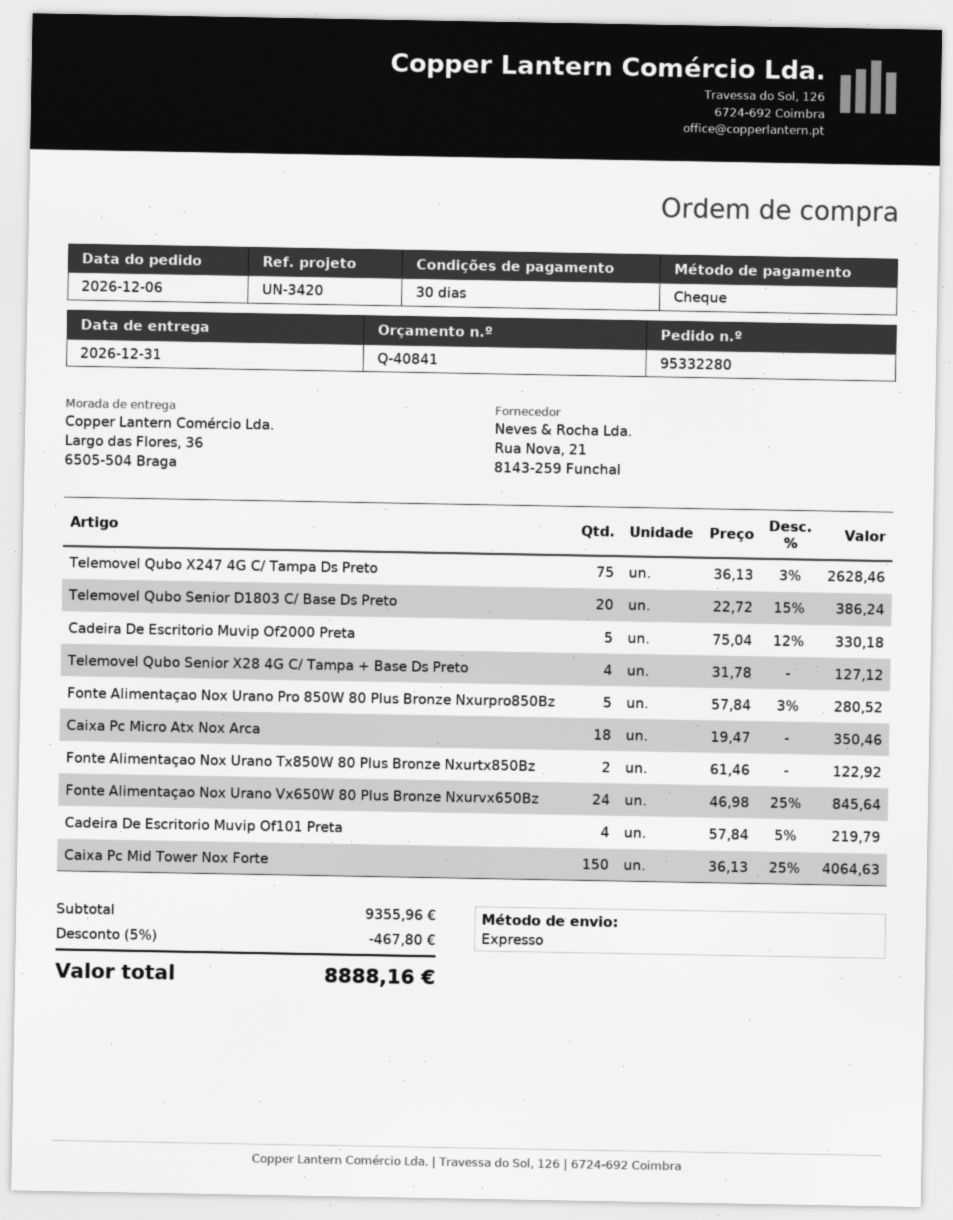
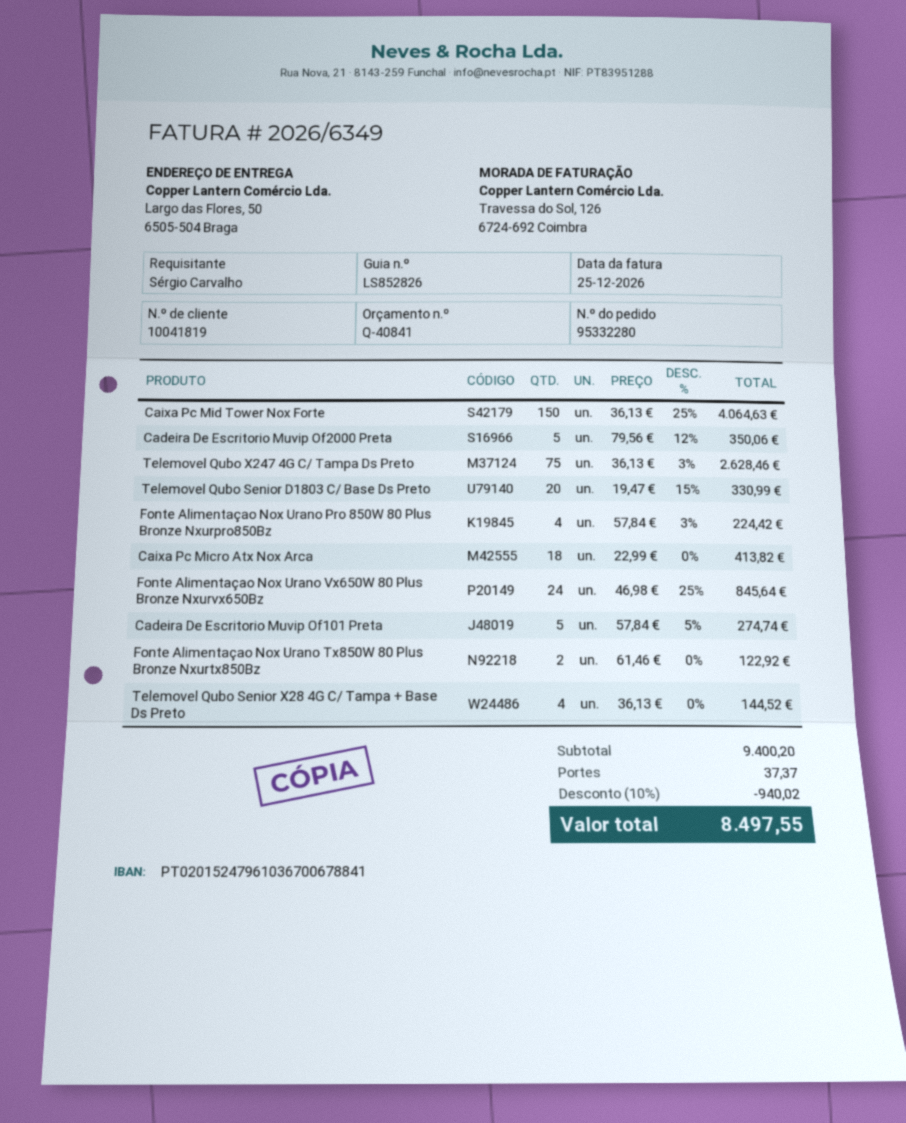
ship to: Largo das Flores, 36, 6505-504 Braga -> Largo das Flores, 50, 6505-504 Braga
Telemovel Qubo Senior D1803 C/ Base Ds Preto: 20 x 22.72 - 15% = 386.24 -> 20 x 19.47 - 15% = 330.99
Cadeira De Escritorio Muvip Of2000 Preta: 5 x 75.04 - 12% = 330.18 -> 5 x 79.56 - 12% = 350.06
Telemovel Qubo Senior X28 4G C/ Tampa + Base Ds Preto: 4 x 31.78 = 127.12 -> 4 x 36.13 = 144.52
Fonte Alimentaçao Nox Urano Pro 850W 80 Plus Bronze Nxurpro850Bz: 5 x 57.84 - 3% = 280.52 -> 4 x 57.84 - 3% = 224.42
Caixa Pc Micro Atx Nox Arca: 18 x 19.47 = 350.46 -> 18 x 22.99 = 413.82
Cadeira De Escritorio Muvip Of101 Preta: 4 x 57.84 - 5% = 219.79 -> 5 x 57.84 - 5% = 274.74
subtotal: 9355.96 -> 9400.20
discount: 5% = 467.80 -> 10% = 940.02
shipping: none -> 37.37
total: 8888.16 -> 8497.55

